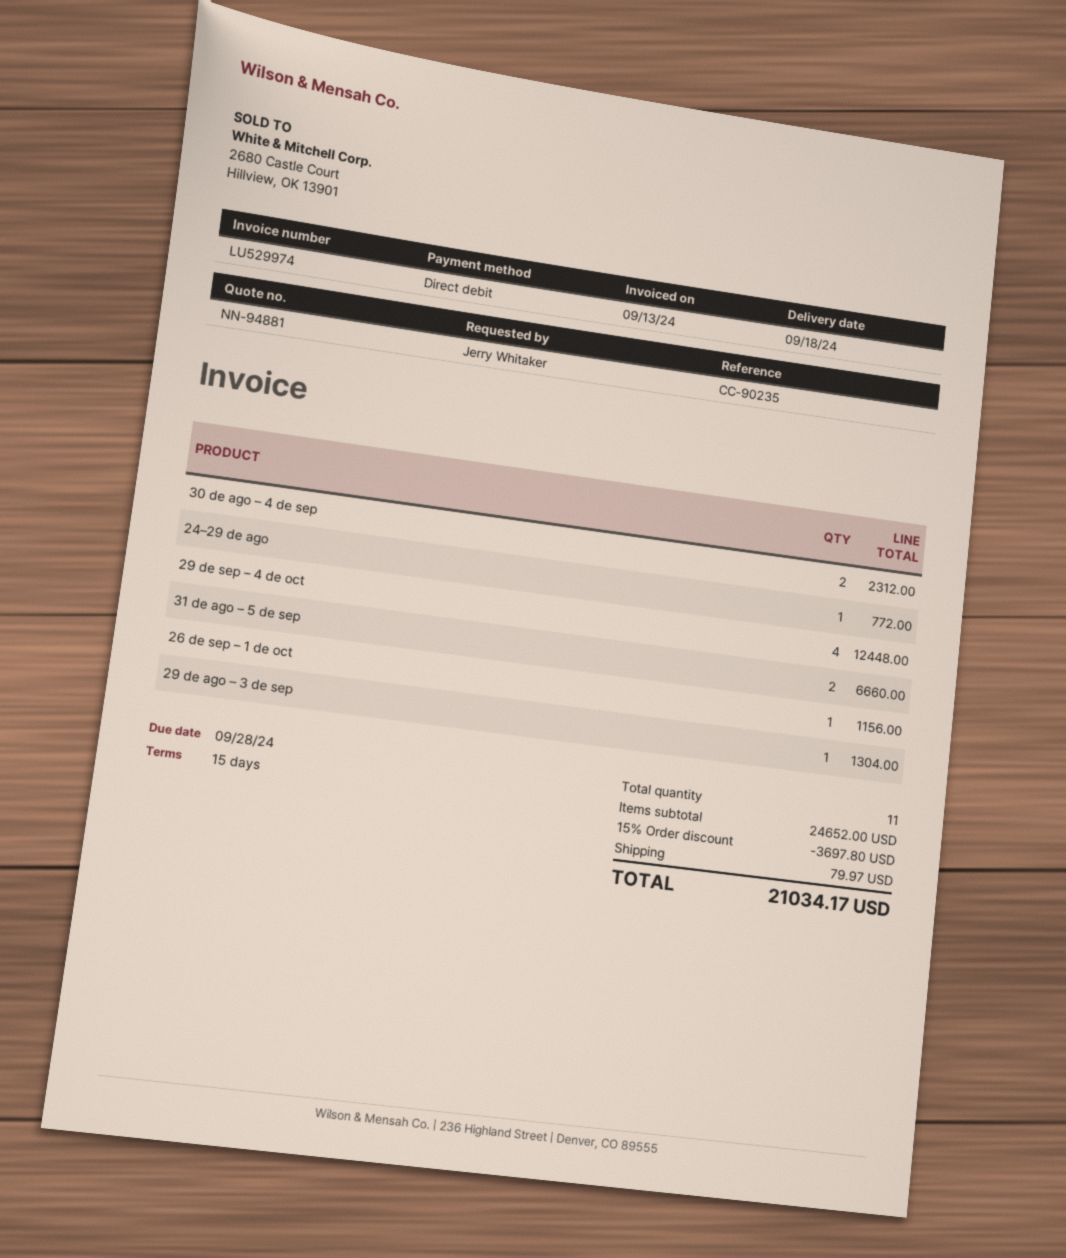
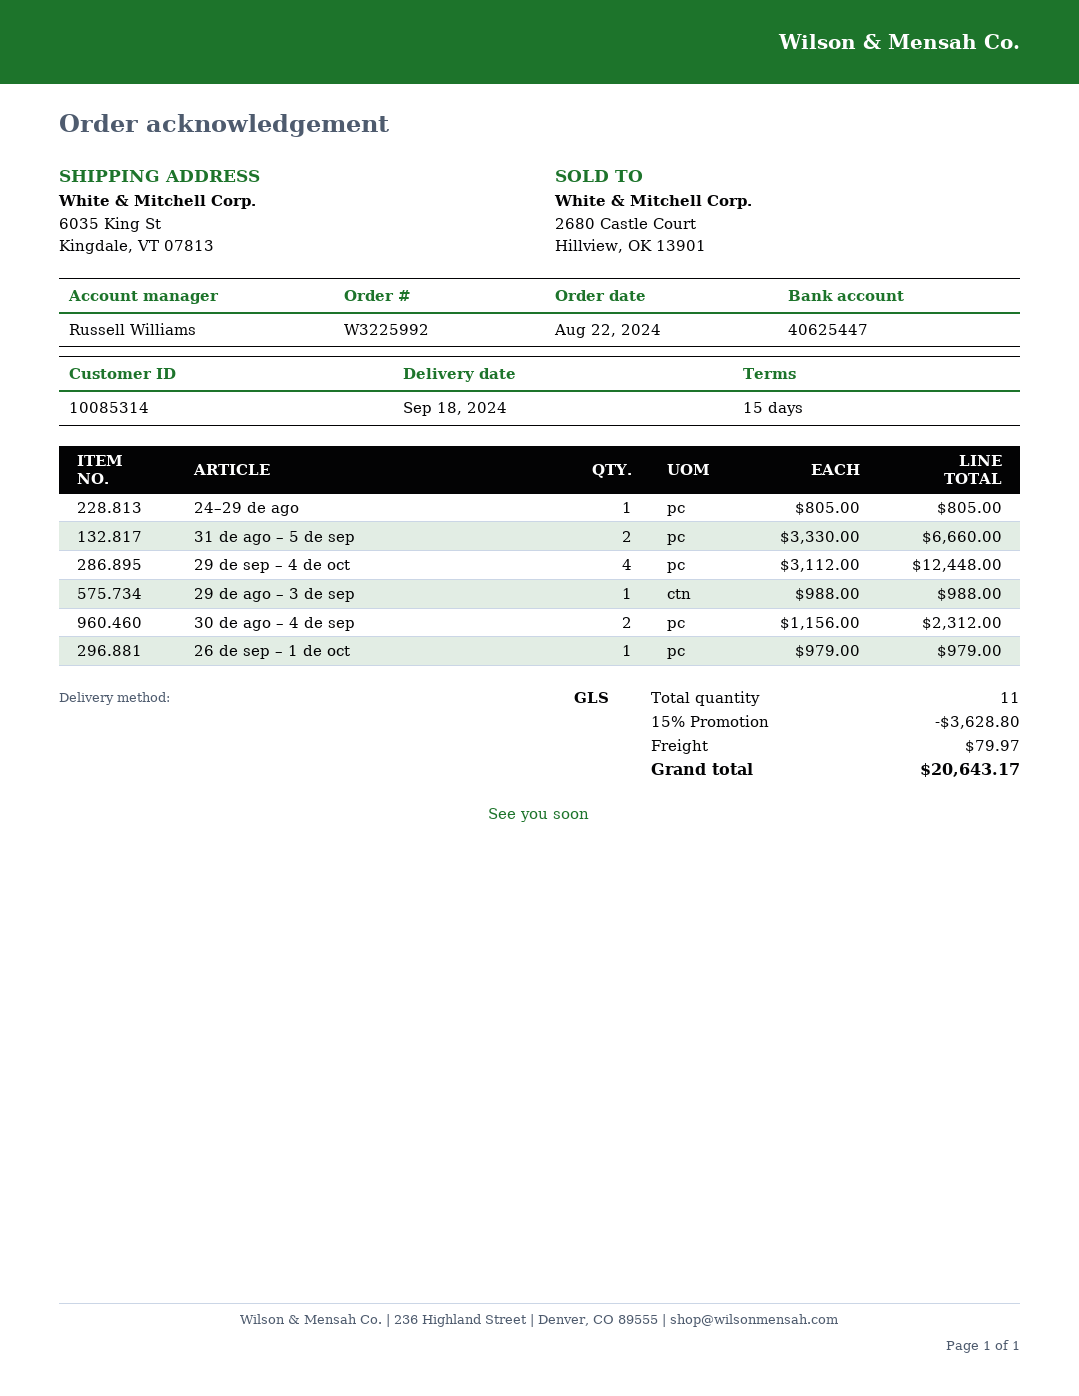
24–29 de ago: 1 for 772.00 -> 1 for 805.00
26 de sep – 1 de oct: 1 for 1156.00 -> 1 for 979.00
29 de ago – 3 de sep: 1 for 1304.00 -> 1 for 988.00
discount: 15% = 3697.80 -> 15% = 3628.80
total: 21034.17 -> 20643.17

